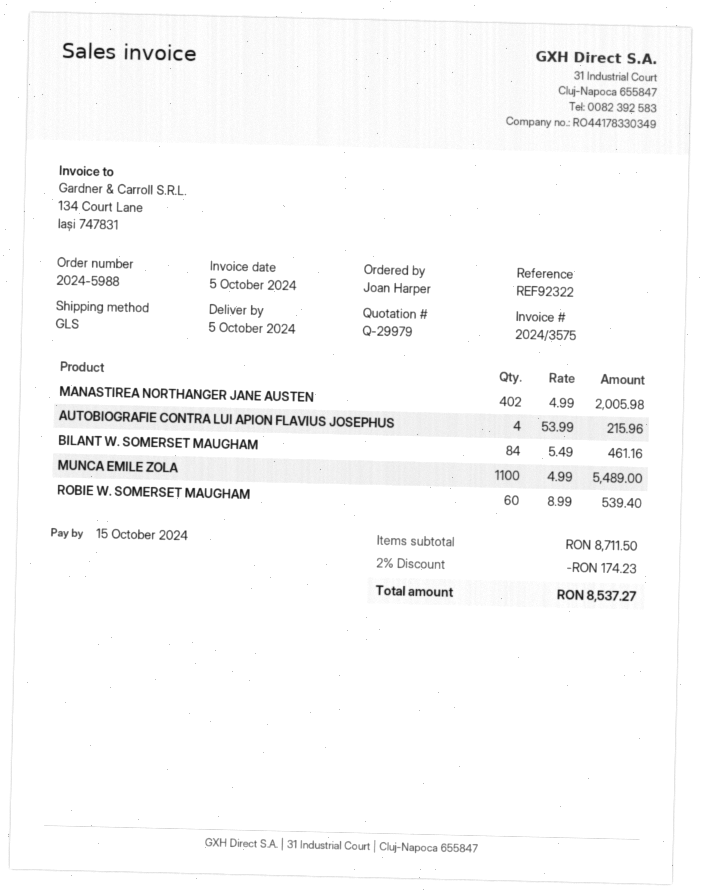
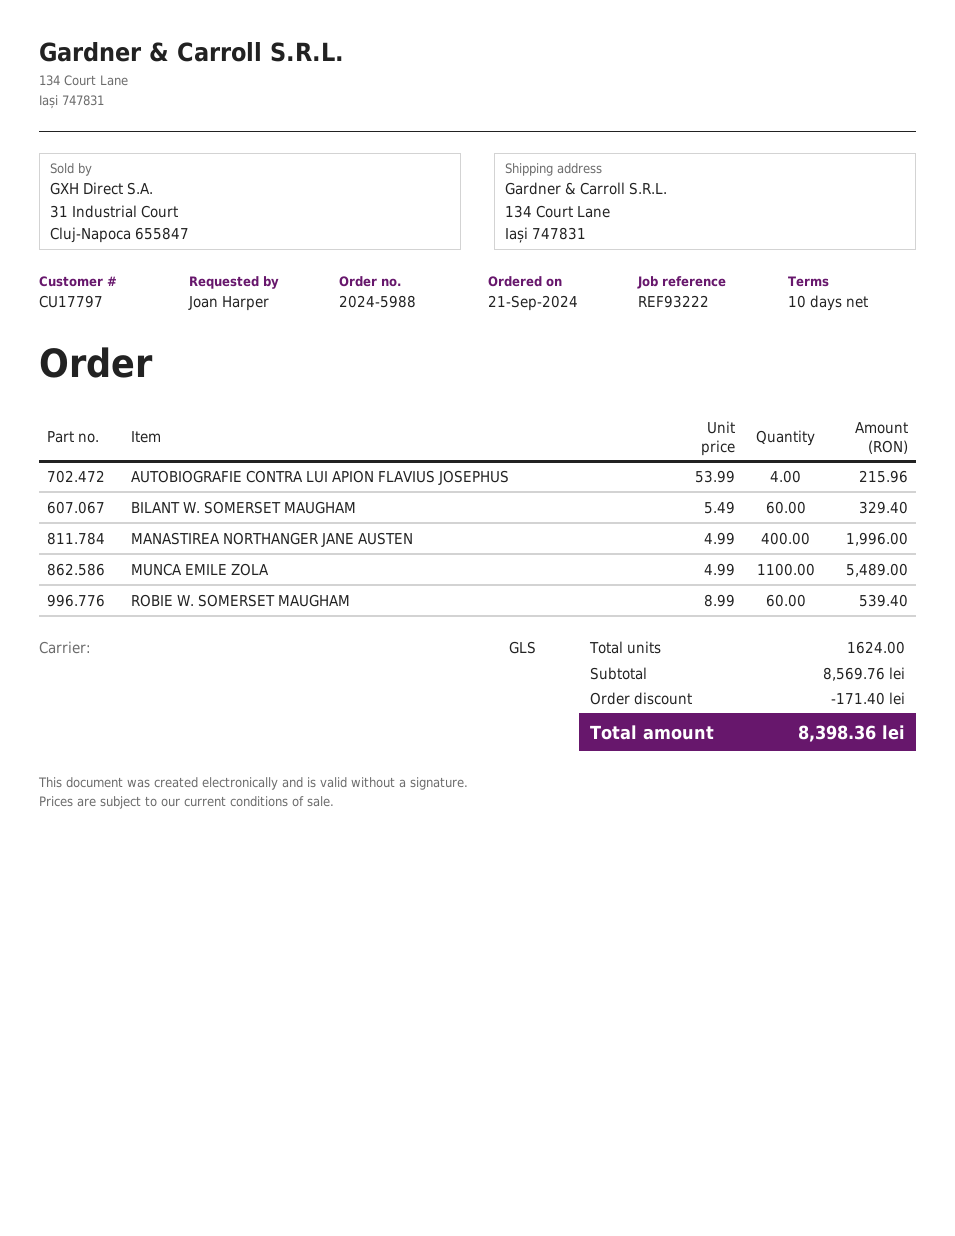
reference: REF92322 -> REF93222
MANASTIREA NORTHANGER JANE AUSTEN: 402 x 4.99 = 2005.98 -> 400 x 4.99 = 1996.00
BILANT W. SOMERSET MAUGHAM: 84 x 5.49 = 461.16 -> 60 x 5.49 = 329.40
subtotal: 8711.50 -> 8569.76
discount: 174.23 -> 171.40
total: 8537.27 -> 8398.36

